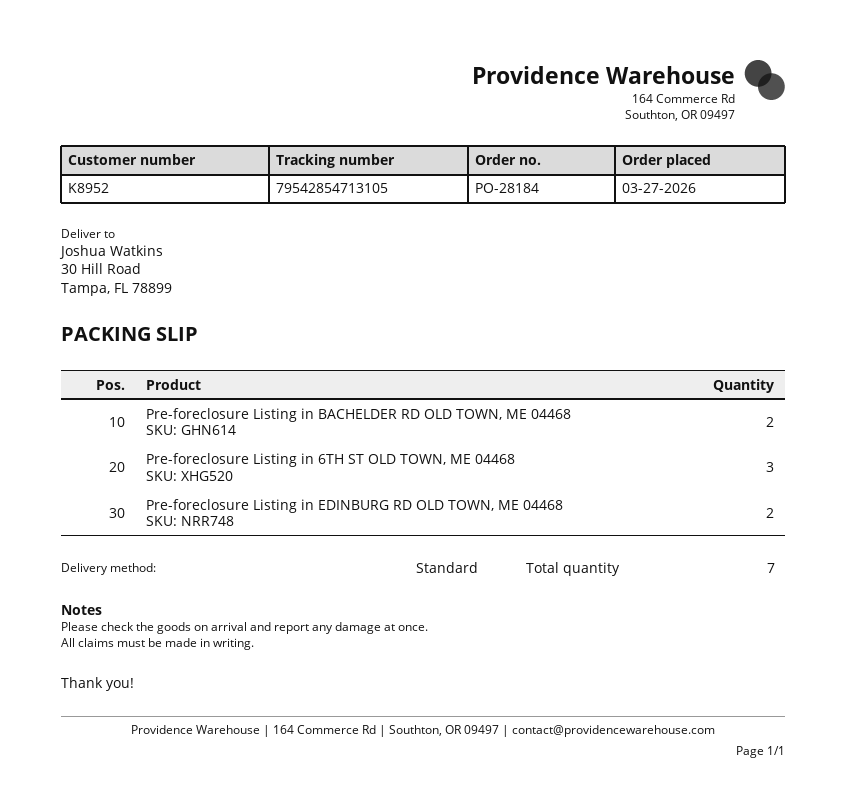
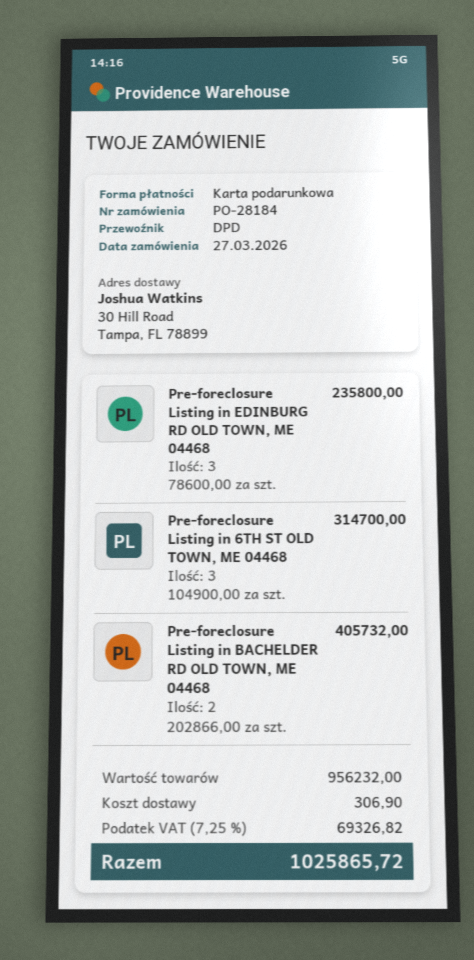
shipping method: standard -> DPD
Pre-foreclosure Listing in EDINBURG RD OLD TOWN, ME 04468: 2 -> 3

